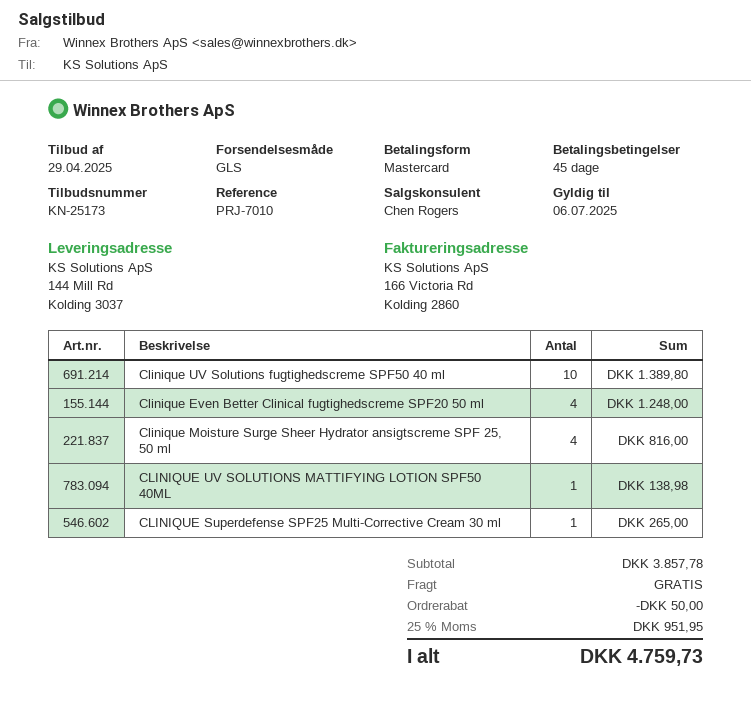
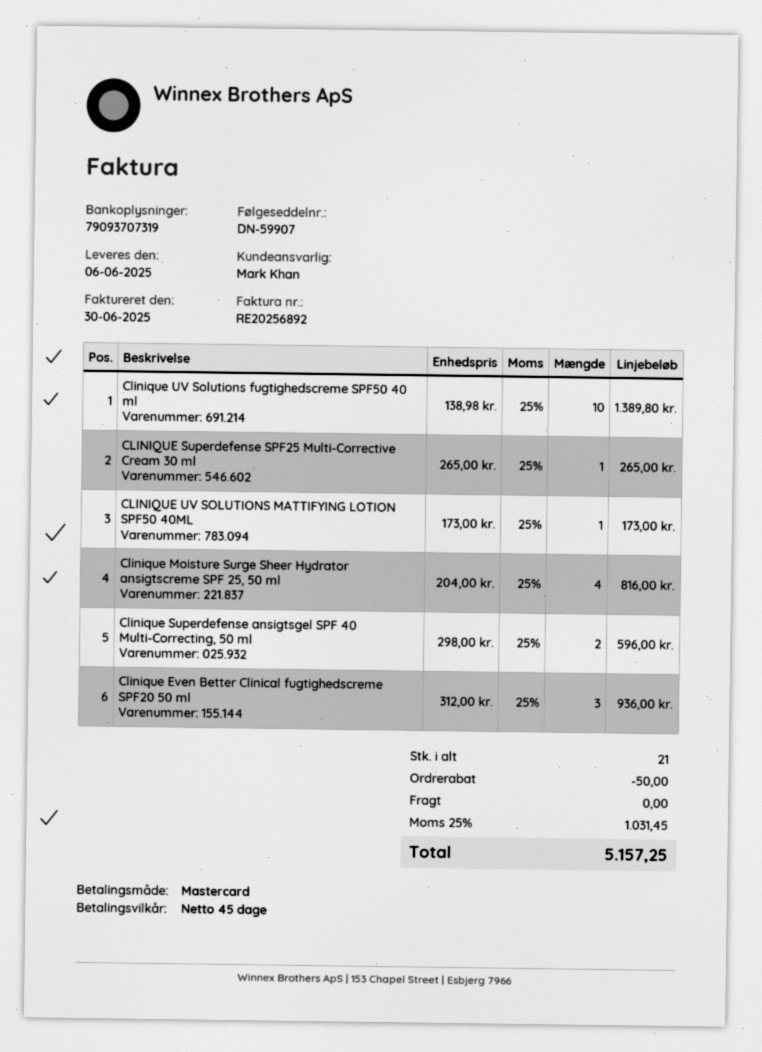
sales rep: Chen Rogers -> Mark Khan
Clinique Even Better Clinical fugtighedscreme SPF20 50 ml: 4 for 1248.00 -> 3 for 936.00
CLINIQUE UV SOLUTIONS MATTIFYING LOTION SPF50 40ML: 1 for 138.98 -> 1 for 173.00
Clinique Superdefense ansigtsgel SPF 40 Multi-Correcting, 50 ml: none -> 2 for 596.00
tax: 25% = 951.95 -> 25% = 1031.45
total: 4759.73 -> 5157.25

